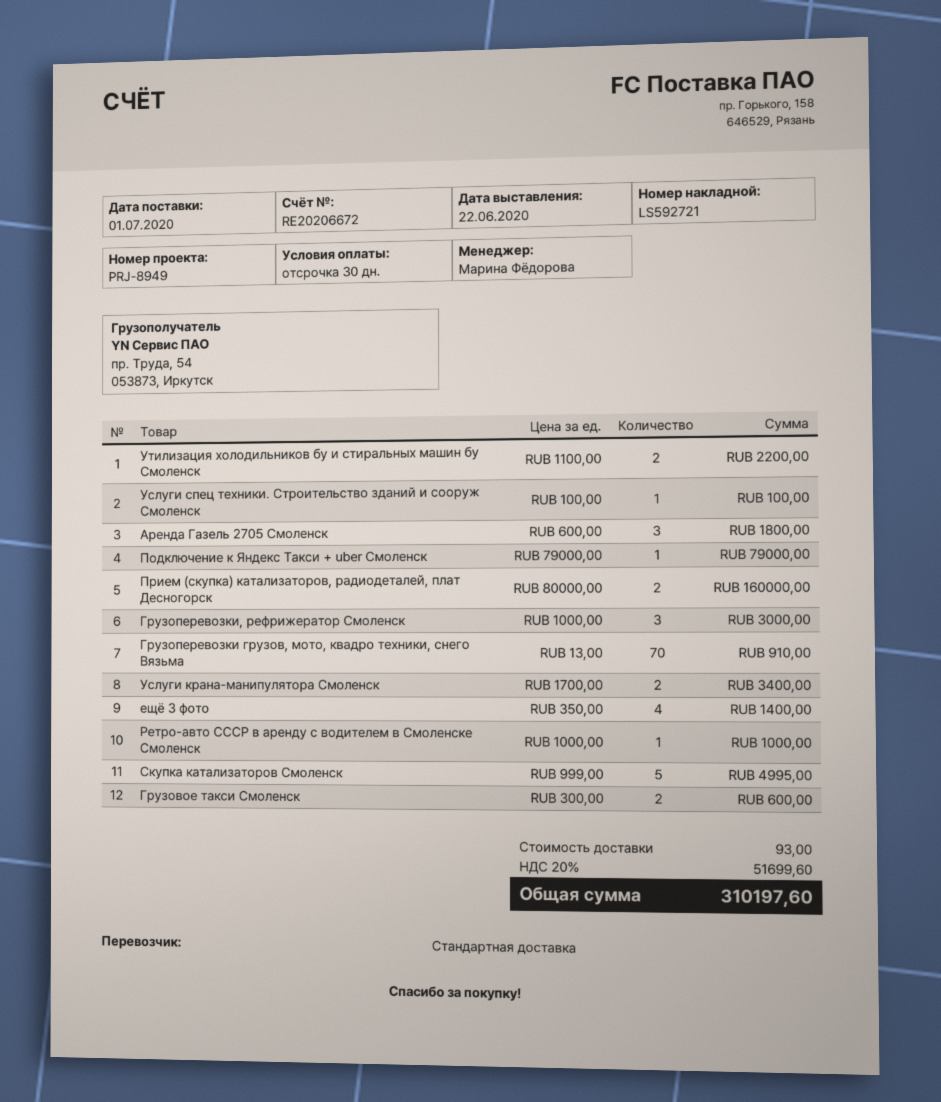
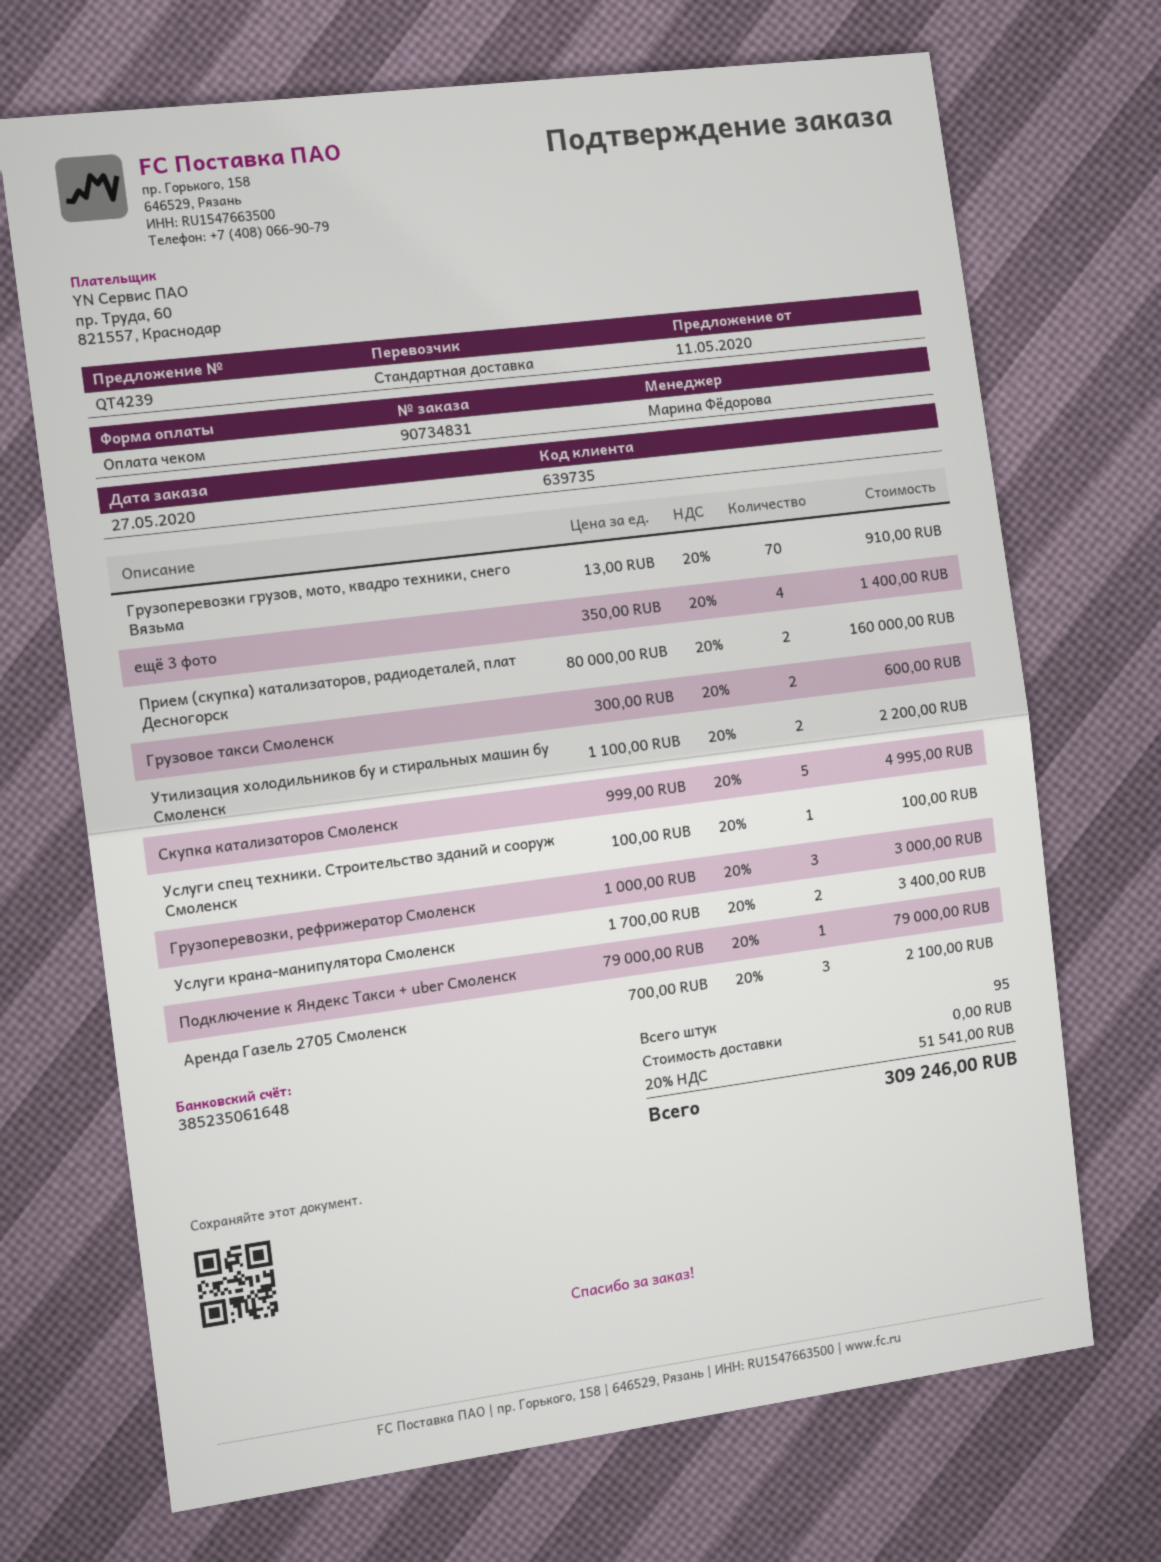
Аренда Газель 2705 Смоленск: 3 x 600.00 = 1800.00 -> 3 x 700.00 = 2100.00
Ретро-авто СССР в аренду с водителем в Смоленске Смоленск: 1 x 1000.00 = 1000.00 -> none
shipping: 93.00 -> 0.00
tax: 20% = 51699.60 -> 20% = 51541.00
total: 310197.60 -> 309246.00

